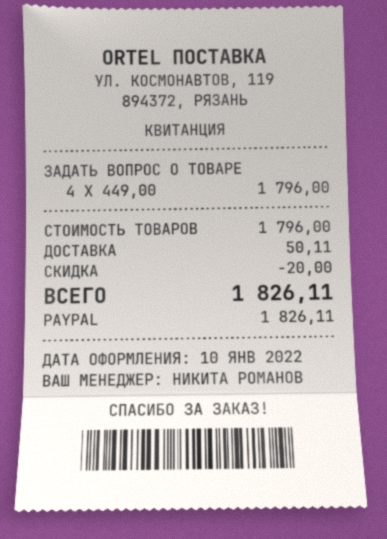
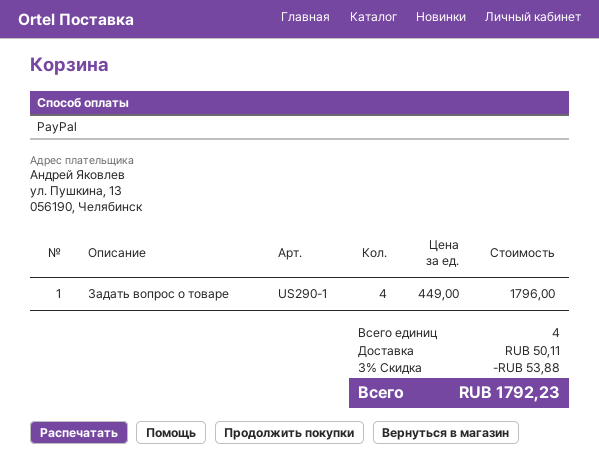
discount: 20.00 -> 53.88
total: 1826.11 -> 1792.23

